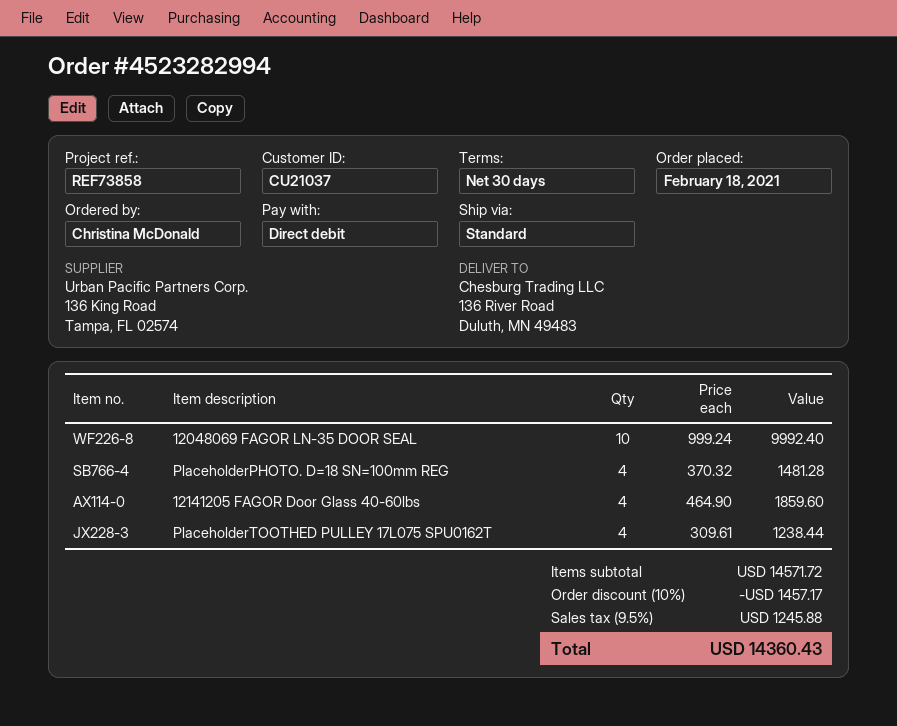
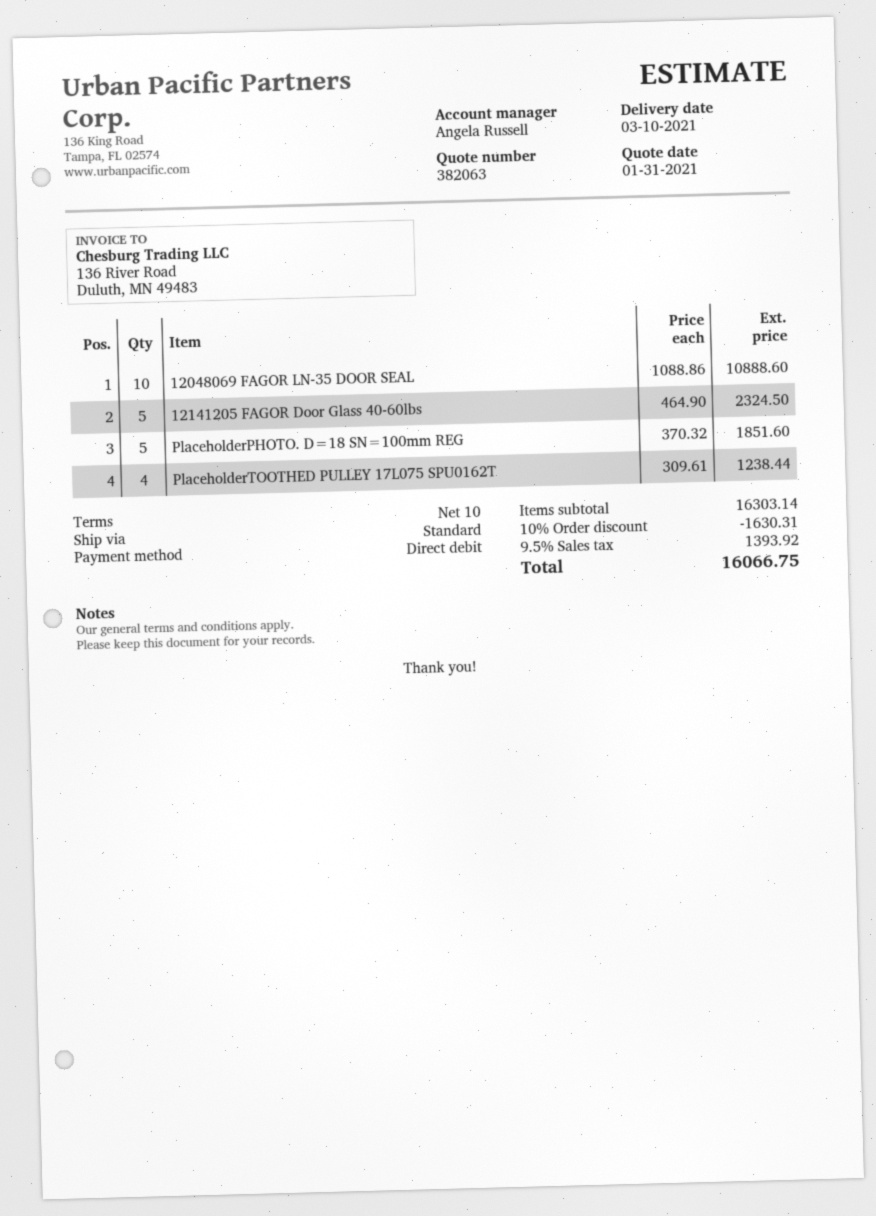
payment terms: 30 days -> 10 days
12048069 FAGOR LN-35 DOOR SEAL: 10 x 999.24 = 9992.40 -> 10 x 1088.86 = 10888.60
PlaceholderPHOTO. D=18 SN=100mm REG: 4 x 370.32 = 1481.28 -> 5 x 370.32 = 1851.60
12141205 FAGOR Door Glass 40-60lbs: 4 x 464.90 = 1859.60 -> 5 x 464.90 = 2324.50
subtotal: 14571.72 -> 16303.14
discount: 10% = 1457.17 -> 10% = 1630.31
tax: 9.5% = 1245.88 -> 9.5% = 1393.92
total: 14360.43 -> 16066.75

